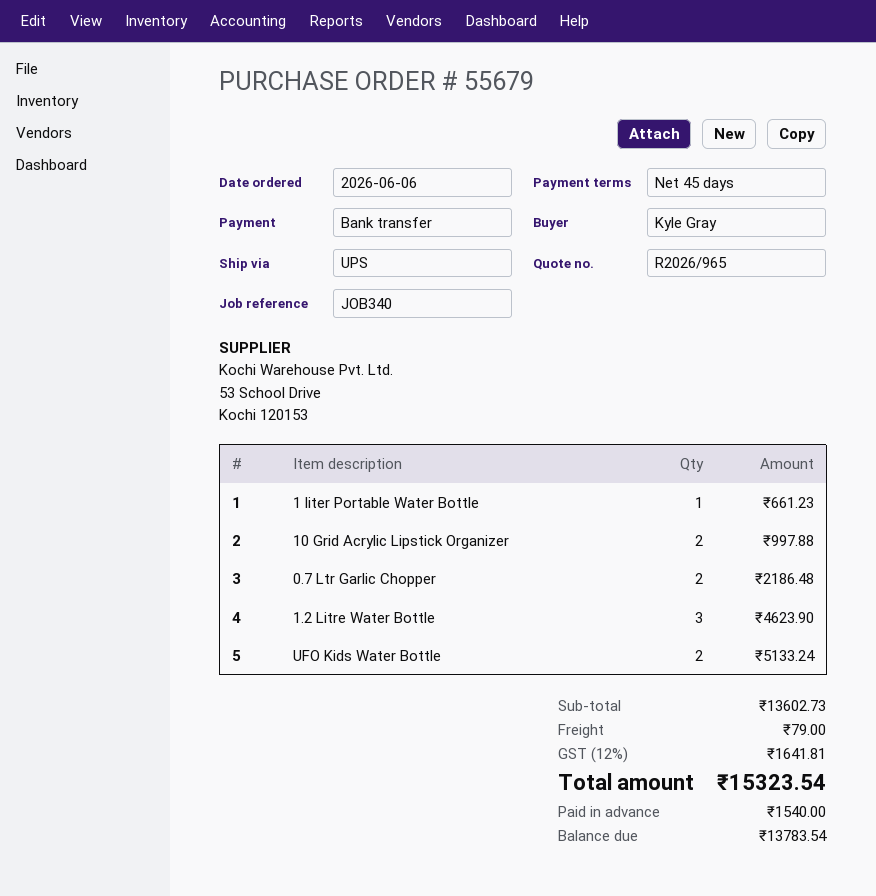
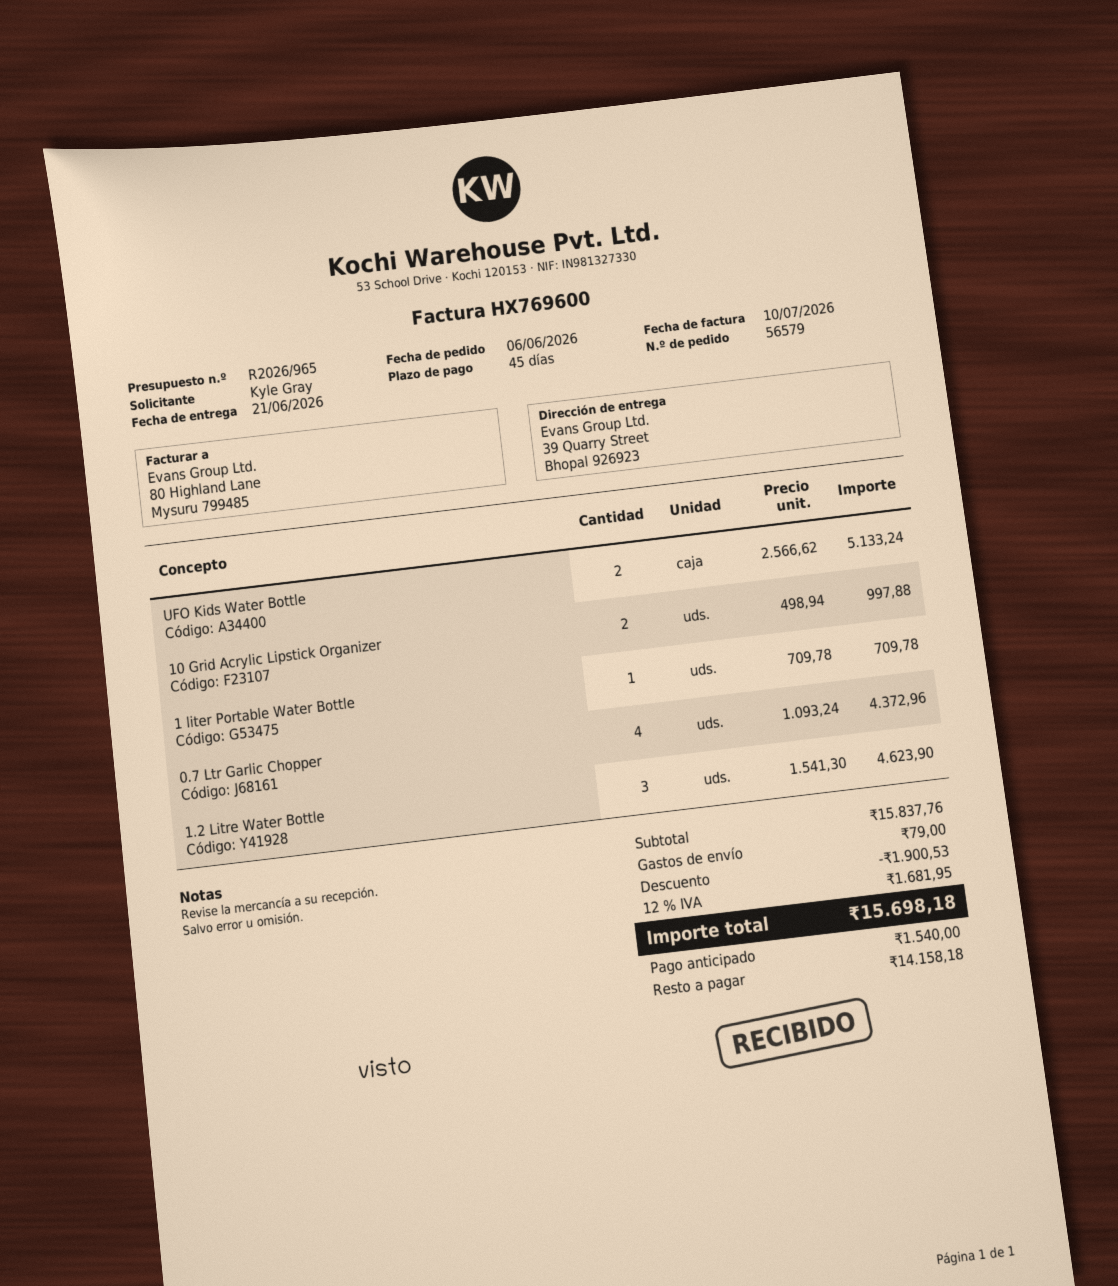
order number: 55679 -> 56579
1 liter Portable Water Bottle: 1 for 661.23 -> 1 for 709.78
0.7 Ltr Garlic Chopper: 2 for 2186.48 -> 4 for 4372.96
subtotal: 13602.73 -> 15837.76
discount: none -> 1900.53
tax: 12% = 1641.81 -> 12% = 1681.95
total: 15323.54 -> 15698.18
balance: 13783.54 -> 14158.18

